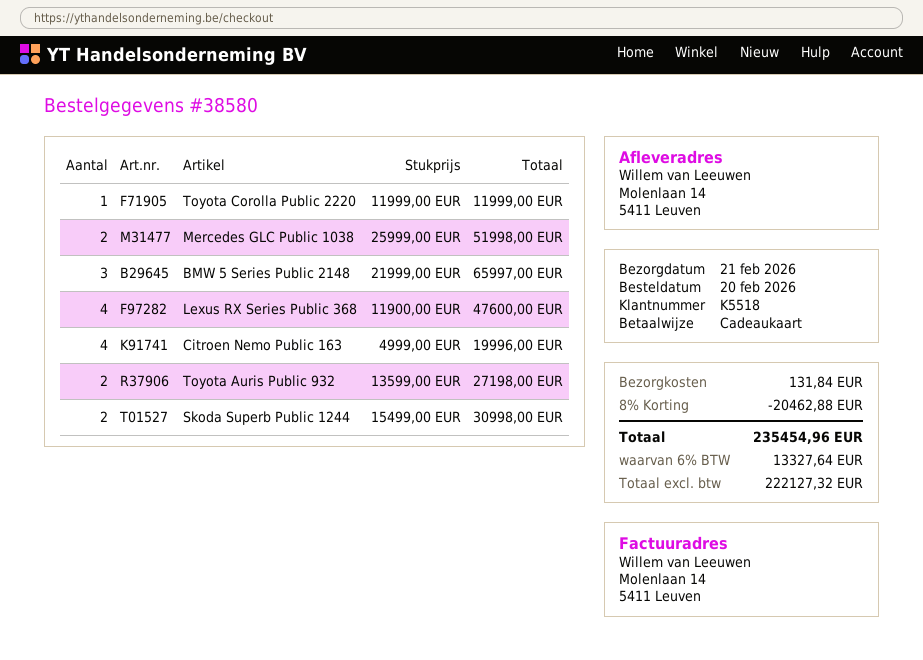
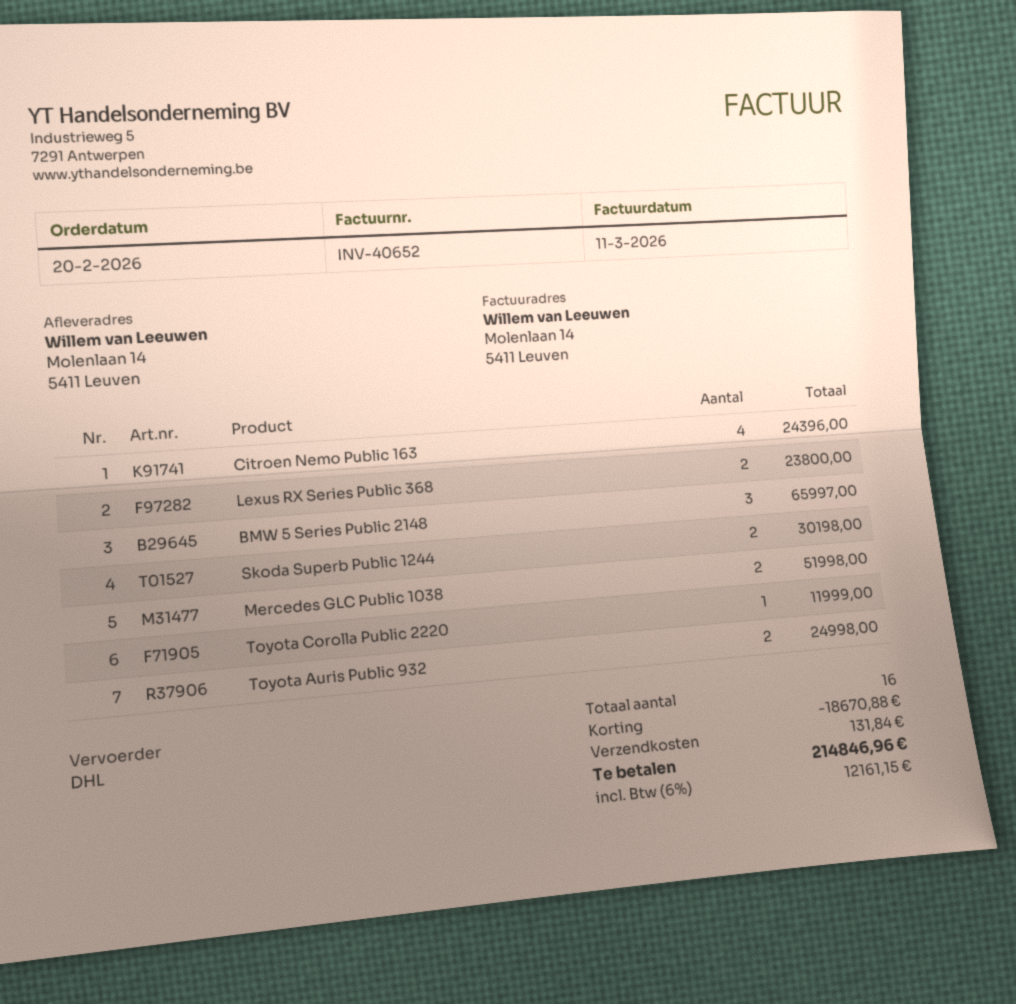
Lexus RX Series Public 368: 4 for 47600.00 -> 2 for 23800.00
Citroen Nemo Public 163: 4 for 19996.00 -> 4 for 24396.00
Toyota Auris Public 932: 2 for 27198.00 -> 2 for 24998.00
Skoda Superb Public 1244: 2 for 30998.00 -> 2 for 30198.00
discount: 20462.88 -> 18670.88
tax: 6% = 13327.64 -> 6% = 12161.15
total: 235454.96 -> 214846.96

